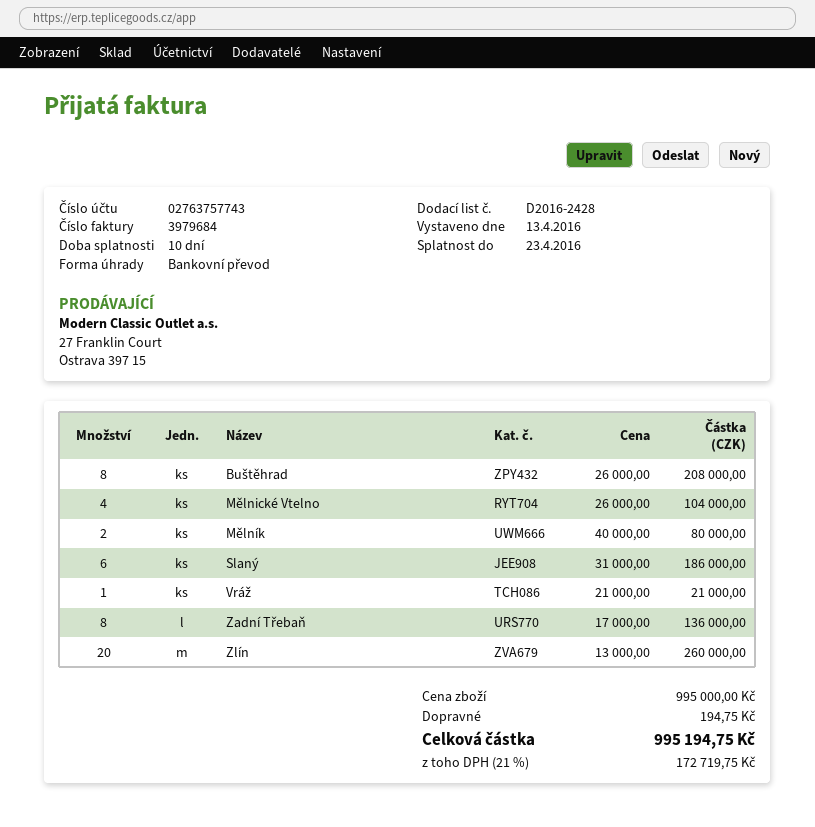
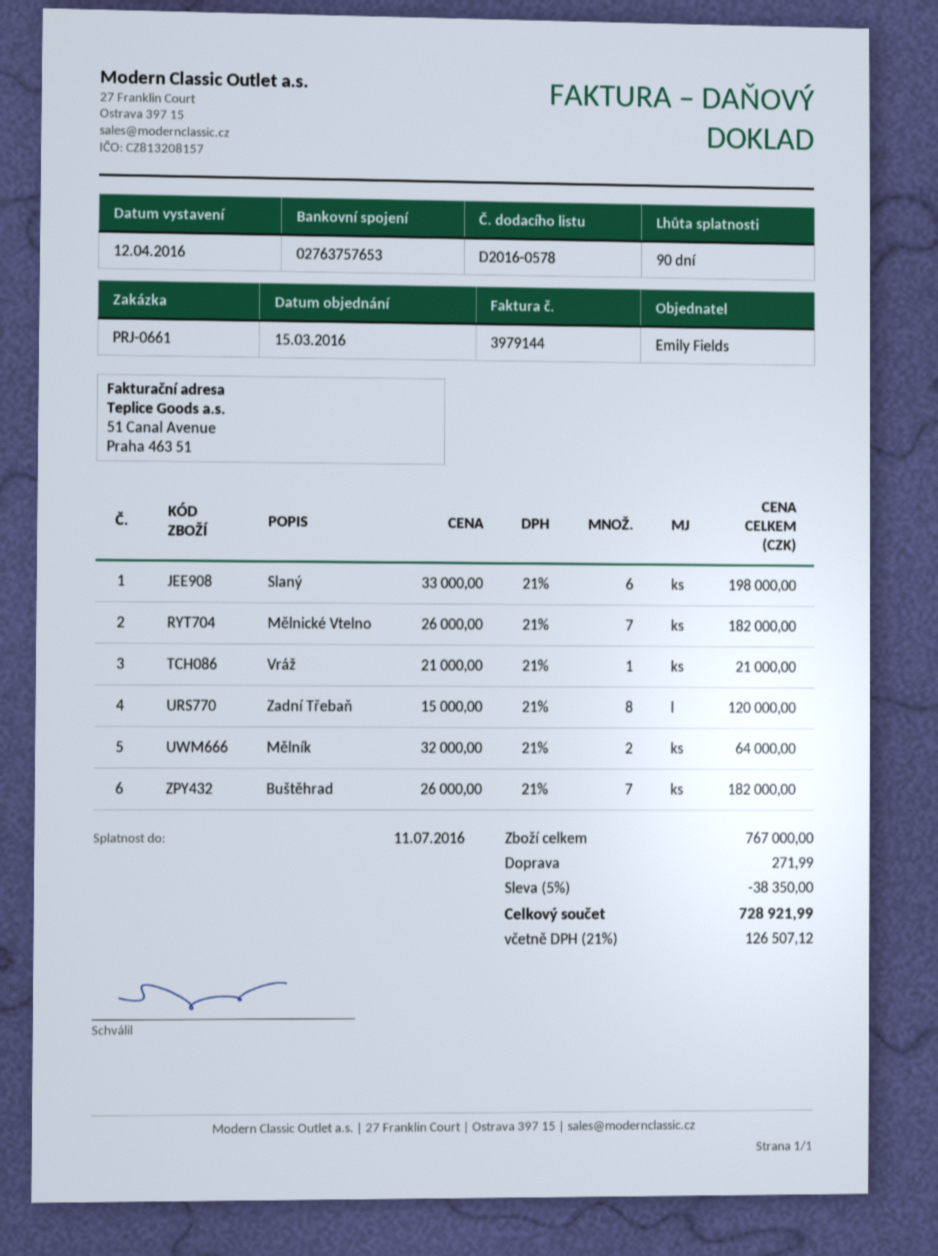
delivery note number: D2016-2428 -> D2016-0578
invoice number: 3979684 -> 3979144
invoice date: 2016-04-13 -> 2016-04-12
payment terms: 10 days -> 90 days
due date: 2016-04-23 -> 2016-07-11
bank account: 02763757743 -> 02763757653
Buštěhrad: 8 x 26000.00 = 208000.00 -> 7 x 26000.00 = 182000.00
Mělnické Vtelno: 4 x 26000.00 = 104000.00 -> 7 x 26000.00 = 182000.00
Mělník: 2 x 40000.00 = 80000.00 -> 2 x 32000.00 = 64000.00
Slaný: 6 x 31000.00 = 186000.00 -> 6 x 33000.00 = 198000.00
Zadní Třebaň: 8 x 17000.00 = 136000.00 -> 8 x 15000.00 = 120000.00
Zlín: 20 x 13000.00 = 260000.00 -> none
subtotal: 995000.00 -> 767000.00
discount: none -> 5% = 38350.00
shipping: 194.75 -> 271.99
tax: 21% = 172719.75 -> 21% = 126507.12
total: 995194.75 -> 728921.99

